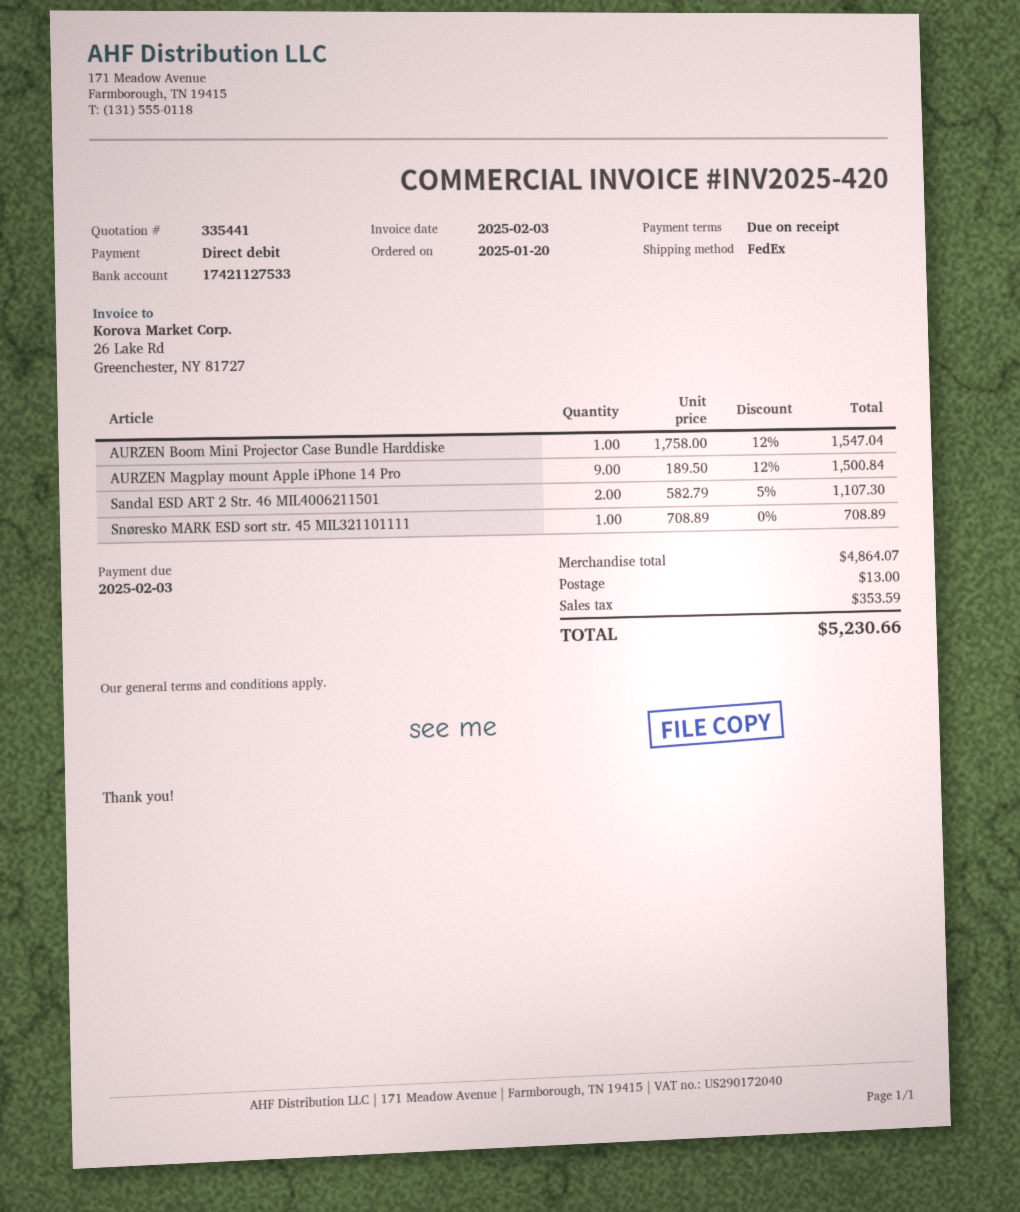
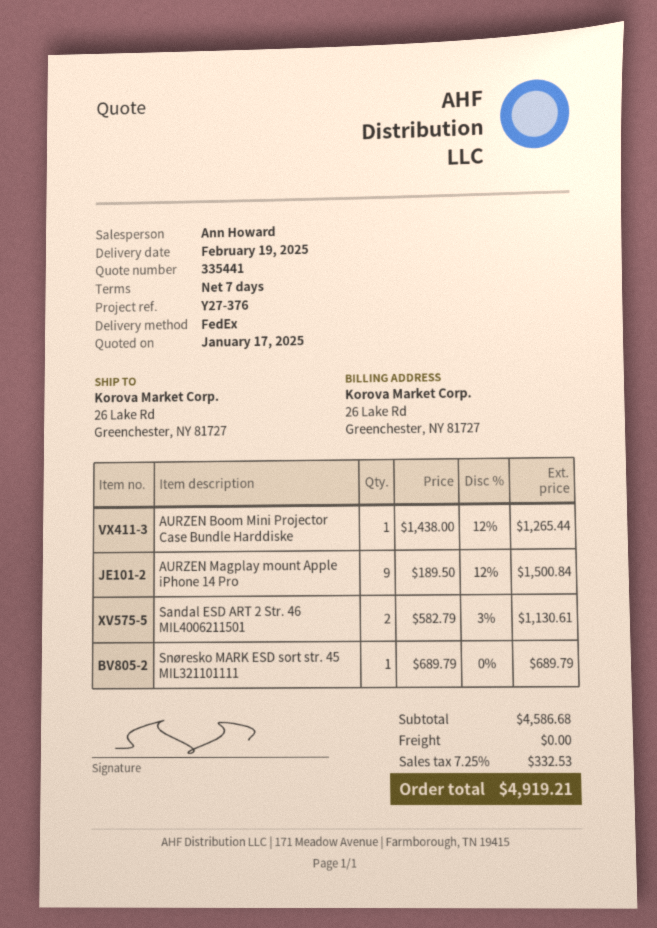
payment terms: on receipt -> 7 days
AURZEN Boom Mini Projector Case Bundle Harddiske: 1 x 1758.00 - 12% = 1547.04 -> 1 x 1438.00 - 12% = 1265.44
Sandal ESD ART 2 Str. 46 MIL4006211501: 2 x 582.79 - 5% = 1107.30 -> 2 x 582.79 - 3% = 1130.61
Snøresko MARK ESD sort str. 45 MIL321101111: 1 x 708.89 = 708.89 -> 1 x 689.79 = 689.79
subtotal: 4864.07 -> 4586.68
shipping: 13.00 -> 0.00
tax: 353.59 -> 332.53
total: 5230.66 -> 4919.21

